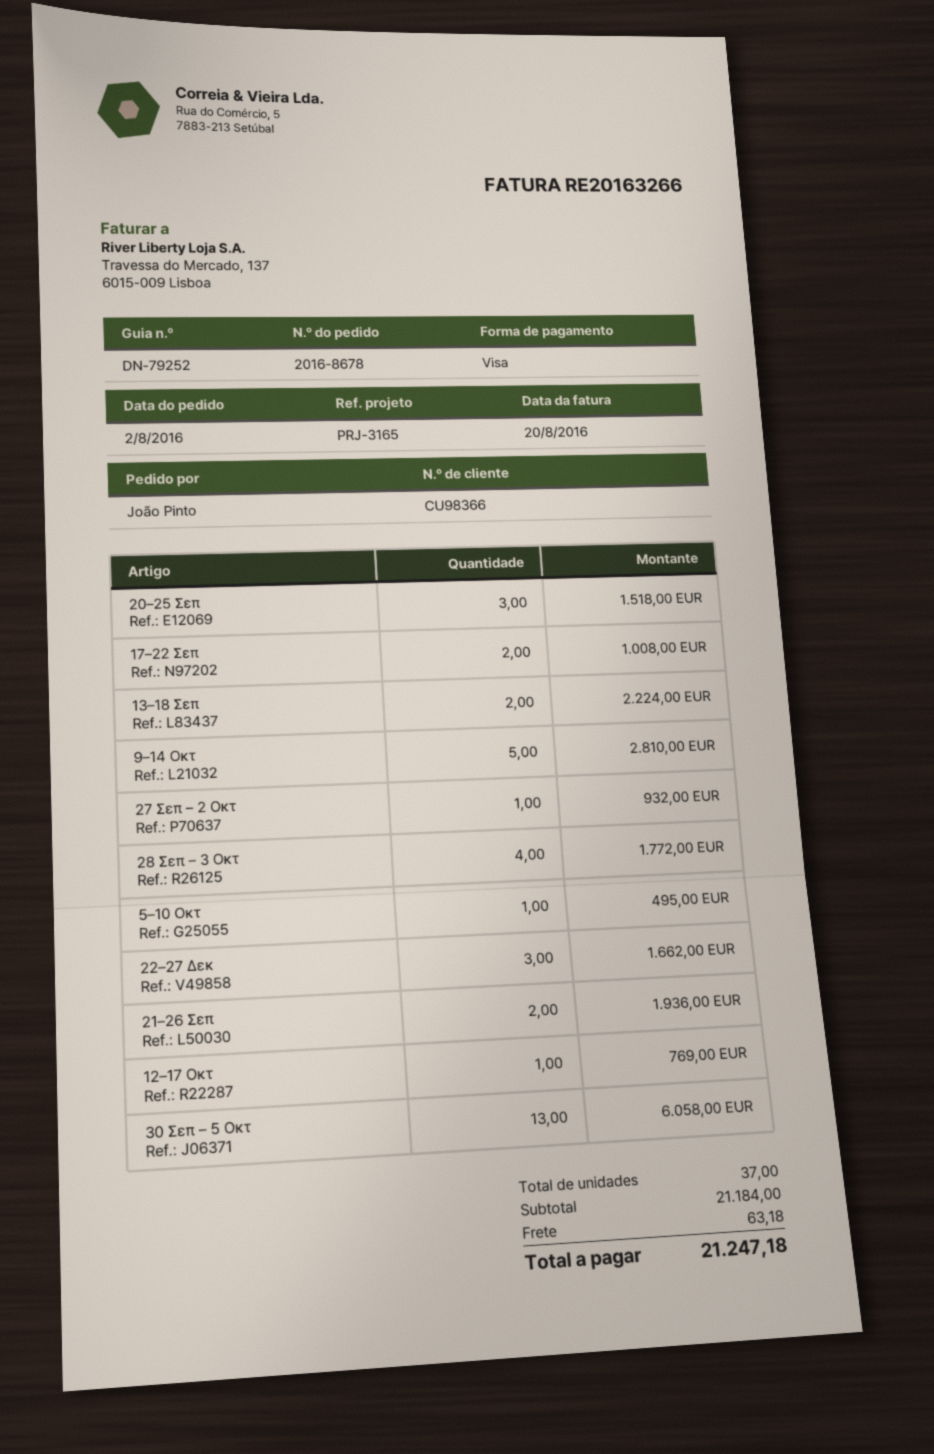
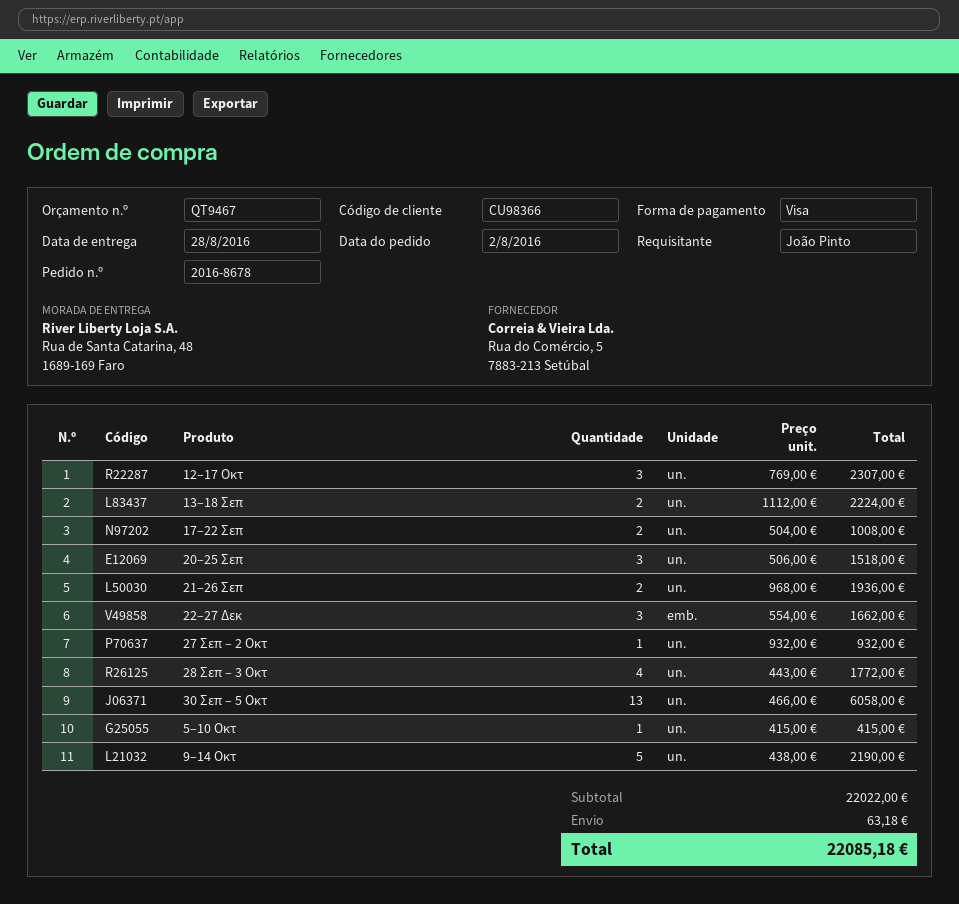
9–14 Οκτ: 5 for 2810.00 -> 5 for 2190.00
5–10 Οκτ: 1 for 495.00 -> 1 for 415.00
12–17 Οκτ: 1 for 769.00 -> 3 for 2307.00
subtotal: 21184.00 -> 22022.00
total: 21247.18 -> 22085.18

